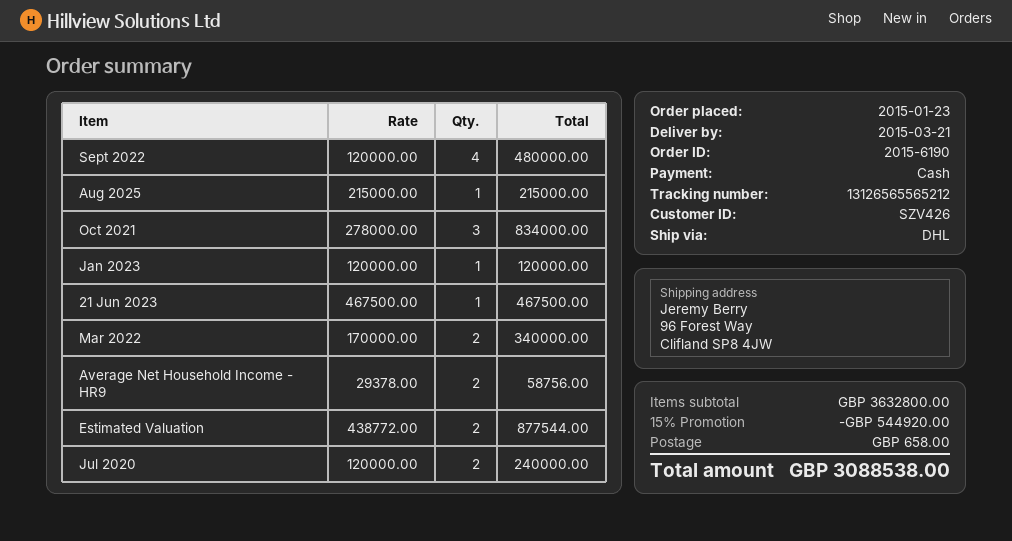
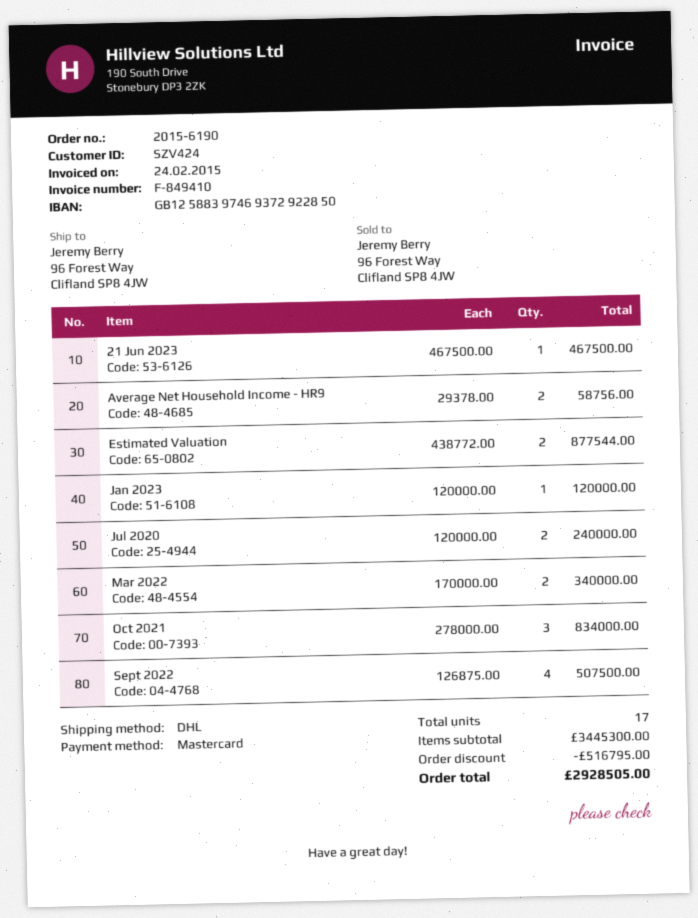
customer number: SZV426 -> SZV424
payment method: cash -> Mastercard
Sept 2022: 4 x 120000.00 = 480000.00 -> 4 x 126875.00 = 507500.00
Aug 2025: 1 x 215000.00 = 215000.00 -> none
subtotal: 3632800.00 -> 3445300.00
discount: 544920.00 -> 516795.00
shipping: 658.00 -> none
total: 3088538.00 -> 2928505.00

